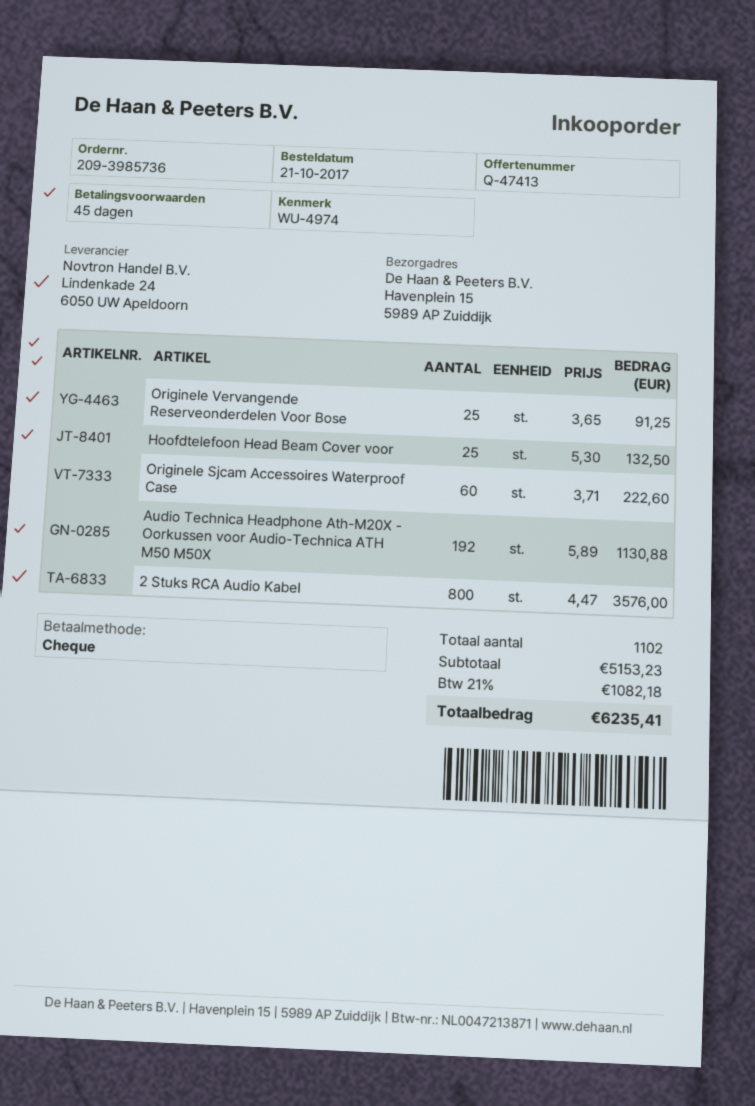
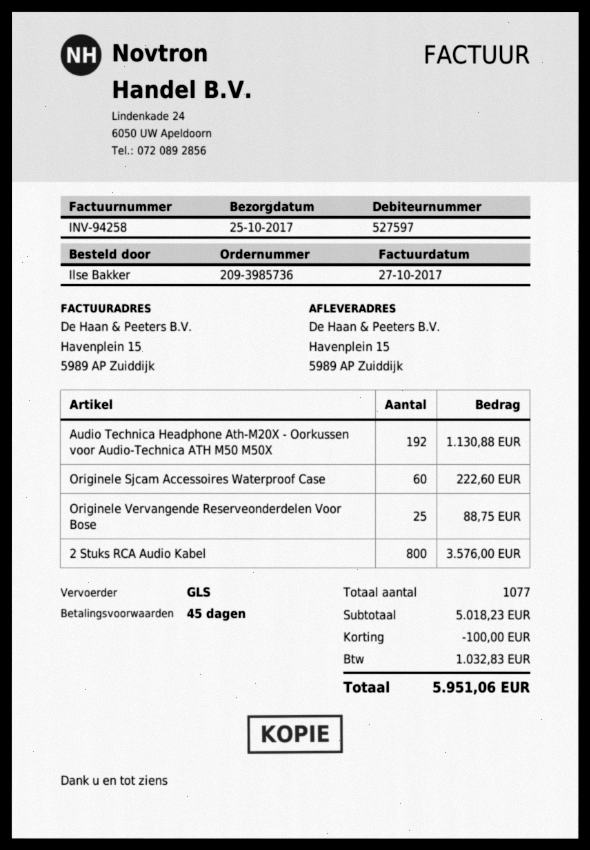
Originele Vervangende Reserveonderdelen Voor Bose: 25 for 91.25 -> 25 for 88.75
Hoofdtelefoon Head Beam Cover voor: 25 for 132.50 -> none
total quantity: 1102 -> 1077
subtotal: 5153.23 -> 5018.23
discount: none -> 100.00
tax: 1082.18 -> 1032.83
total: 6235.41 -> 5951.06

